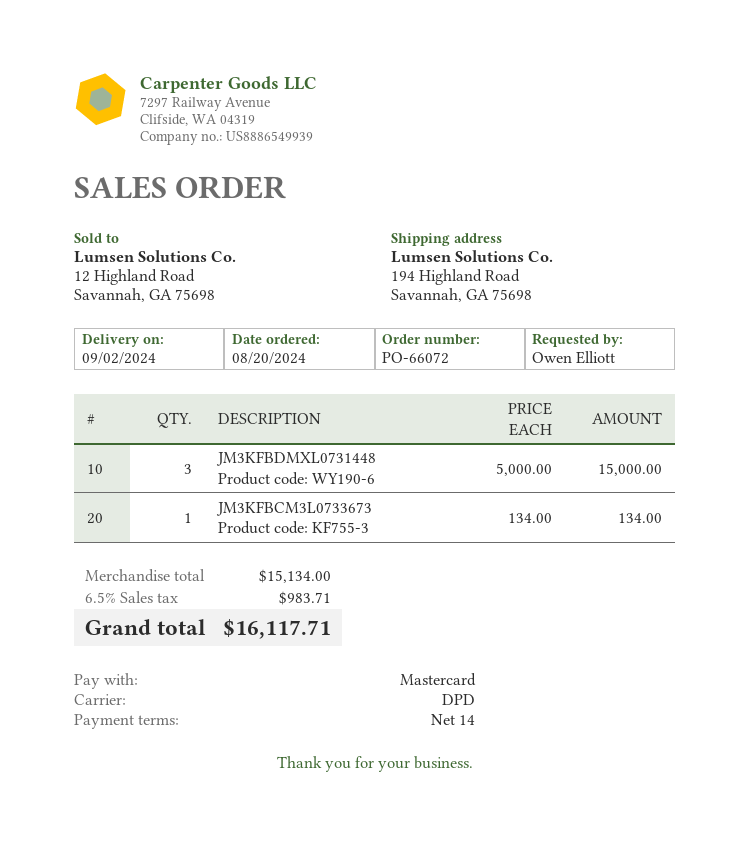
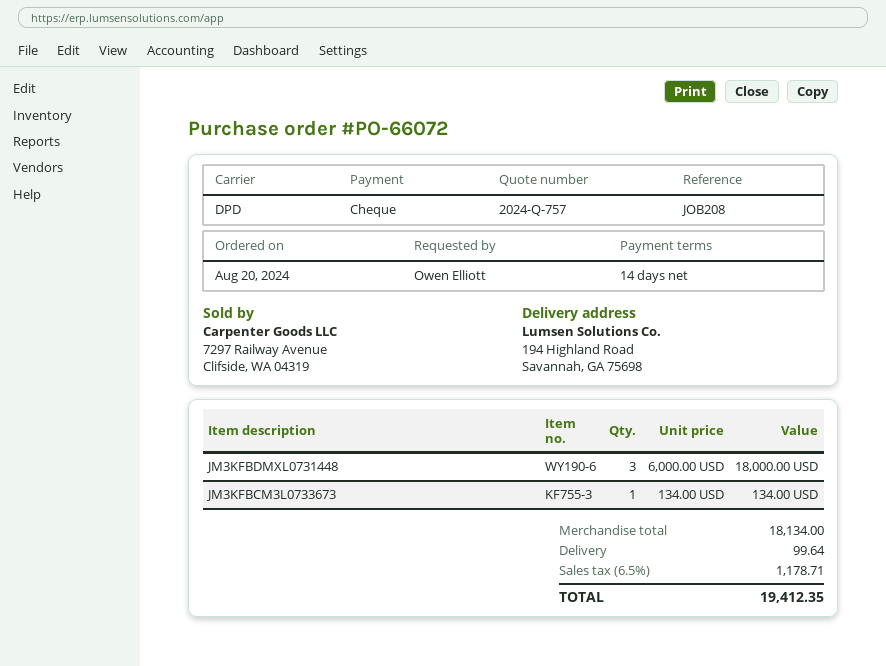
payment method: Mastercard -> cheque
JM3KFBDMXL0731448: 3 x 5000.00 = 15000.00 -> 3 x 6000.00 = 18000.00
subtotal: 15134.00 -> 18134.00
shipping: none -> 99.64
tax: 6.5% = 983.71 -> 6.5% = 1178.71
total: 16117.71 -> 19412.35

